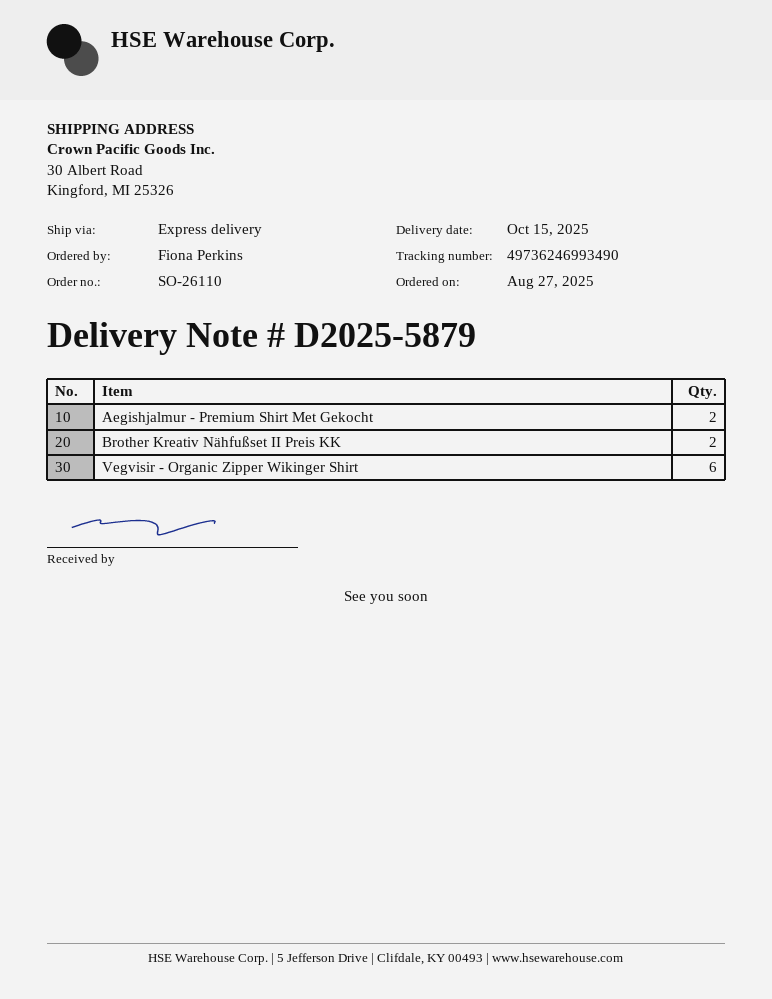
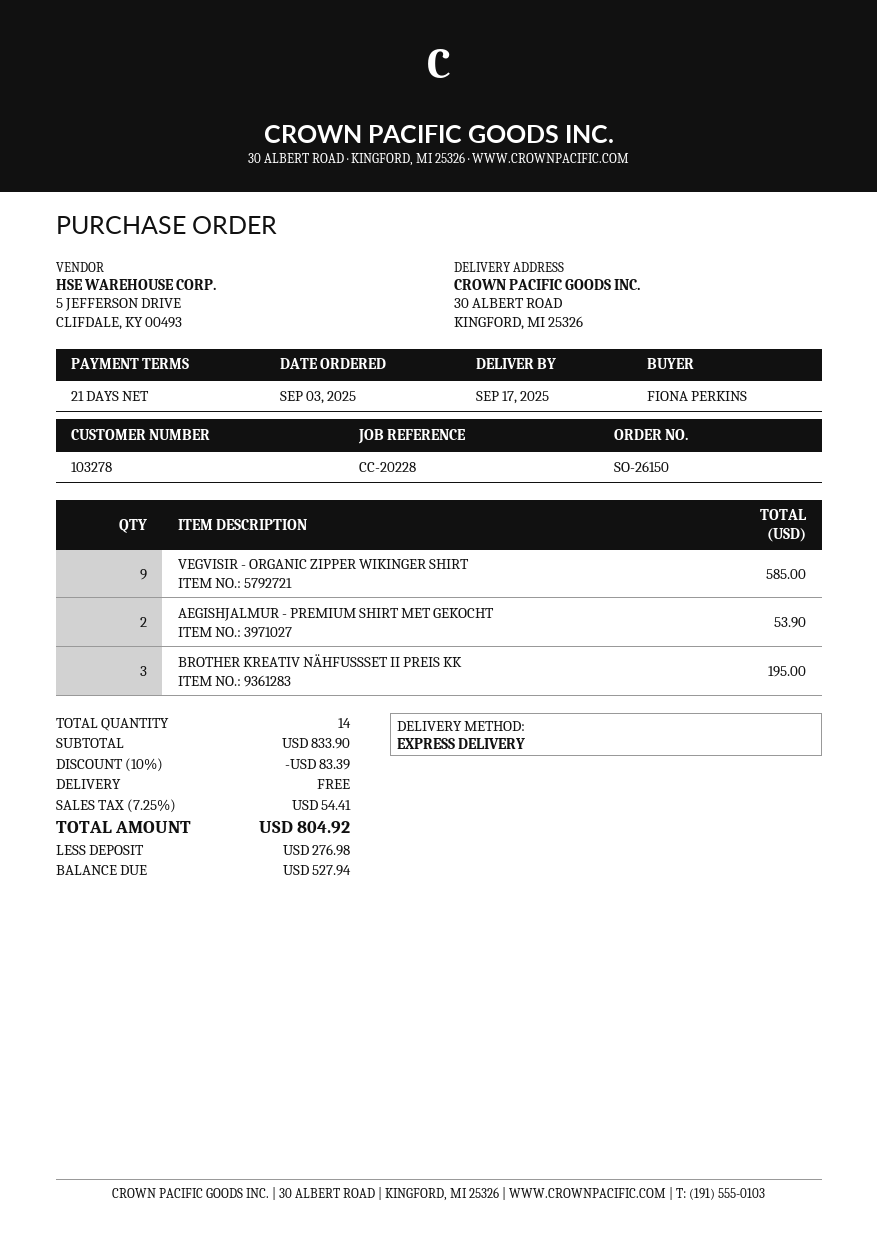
order number: SO-26110 -> SO-26150
order date: 2025-08-27 -> 2025-09-03
delivery date: 2025-10-15 -> 2025-09-17
Brother Kreativ Nähfußset II Preis KK: 2 -> 3
Vegvisir - Organic Zipper Wikinger Shirt: 6 -> 9

